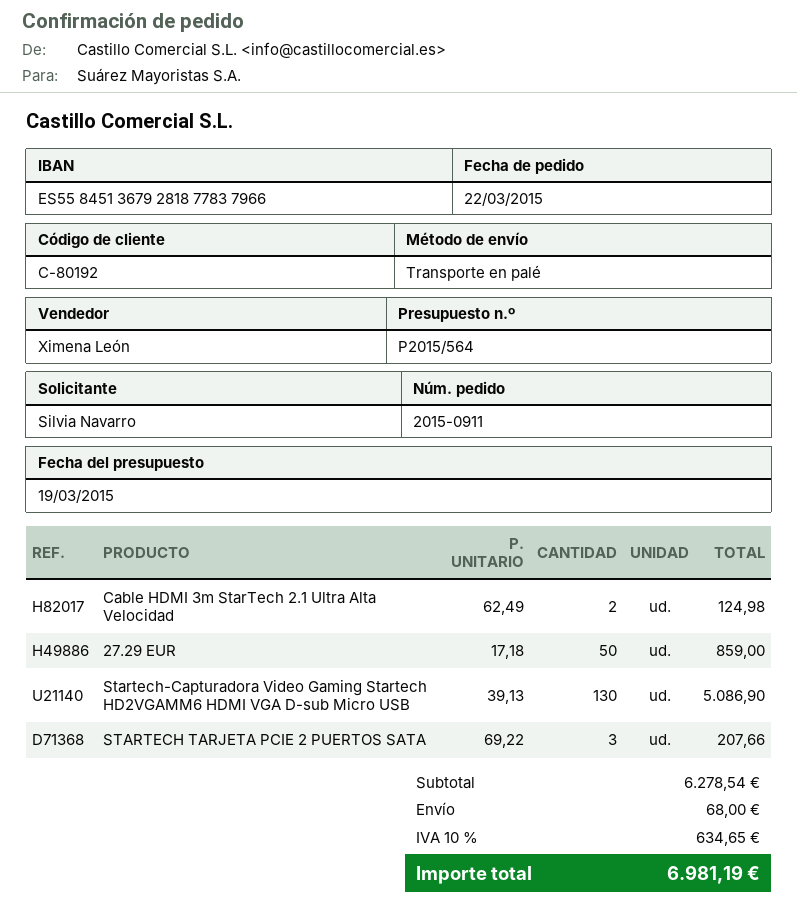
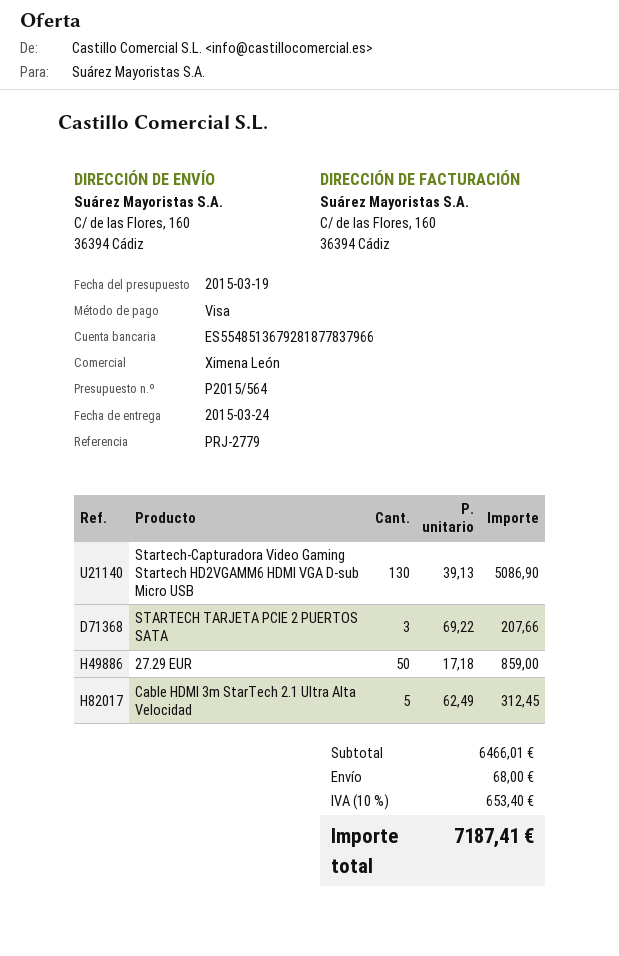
bank account: ES5584513679281877837966 -> ES5548513679281877837966
Cable HDMI 3m StarTech 2.1 Ultra Alta Velocidad: 2 x 62.49 = 124.98 -> 5 x 62.49 = 312.45
subtotal: 6278.54 -> 6466.01
tax: 10% = 634.65 -> 10% = 653.40
total: 6981.19 -> 7187.41

